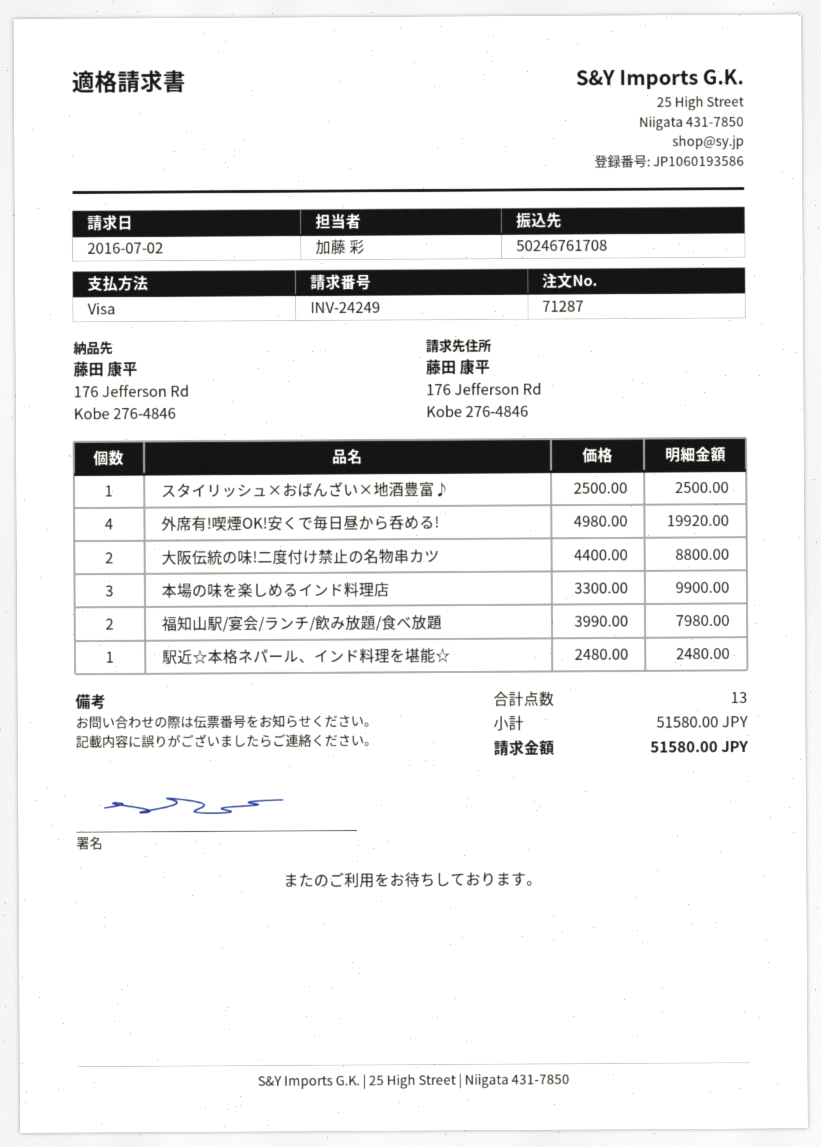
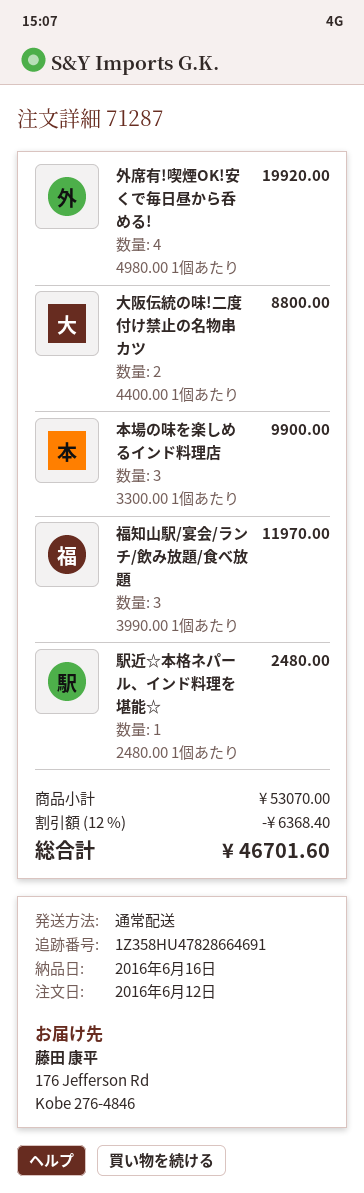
スタイリッシュ×おばんざい×地酒豊富♪: 1 x 2500.00 = 2500.00 -> none
福知山駅/宴会/ランチ/飲み放題/食べ放題: 2 x 3990.00 = 7980.00 -> 3 x 3990.00 = 11970.00
subtotal: 51580.00 -> 53070.00
discount: none -> 12% = 6368.40
total: 51580.00 -> 46701.60

